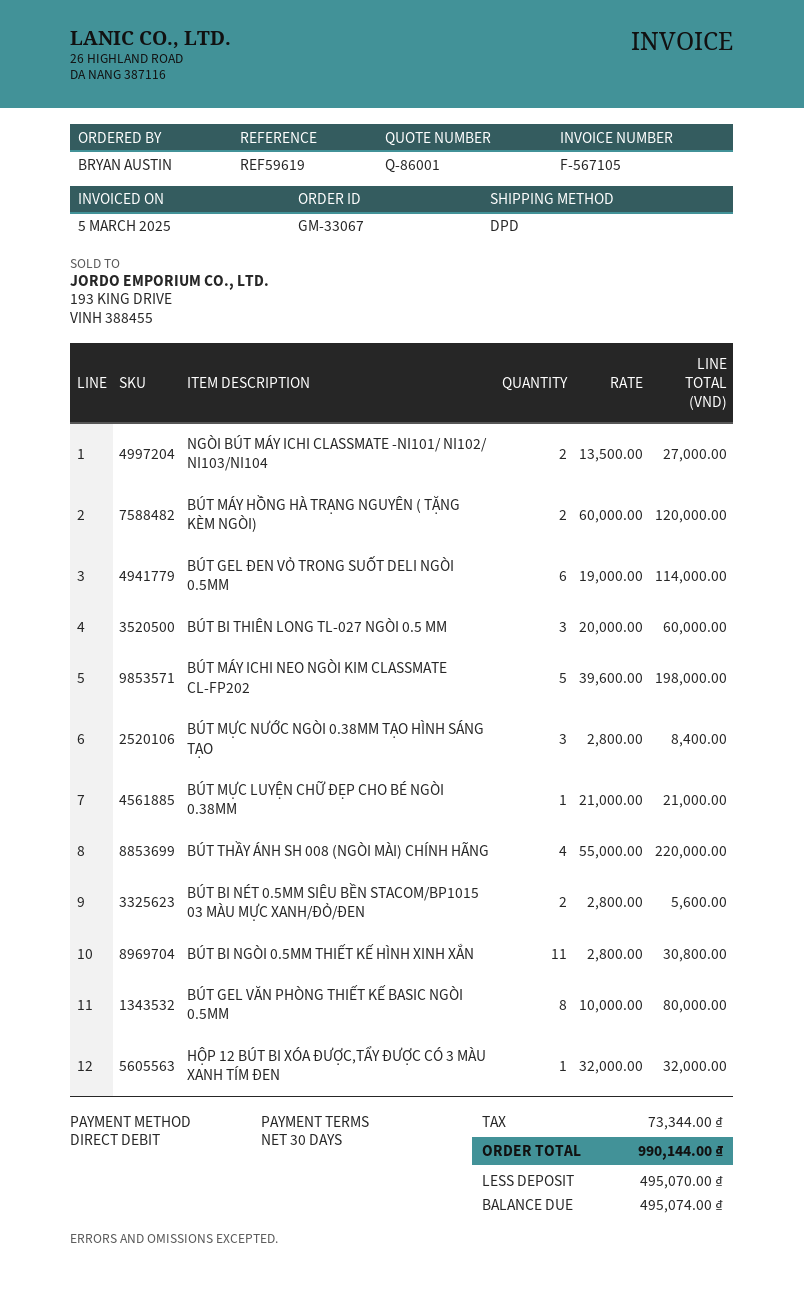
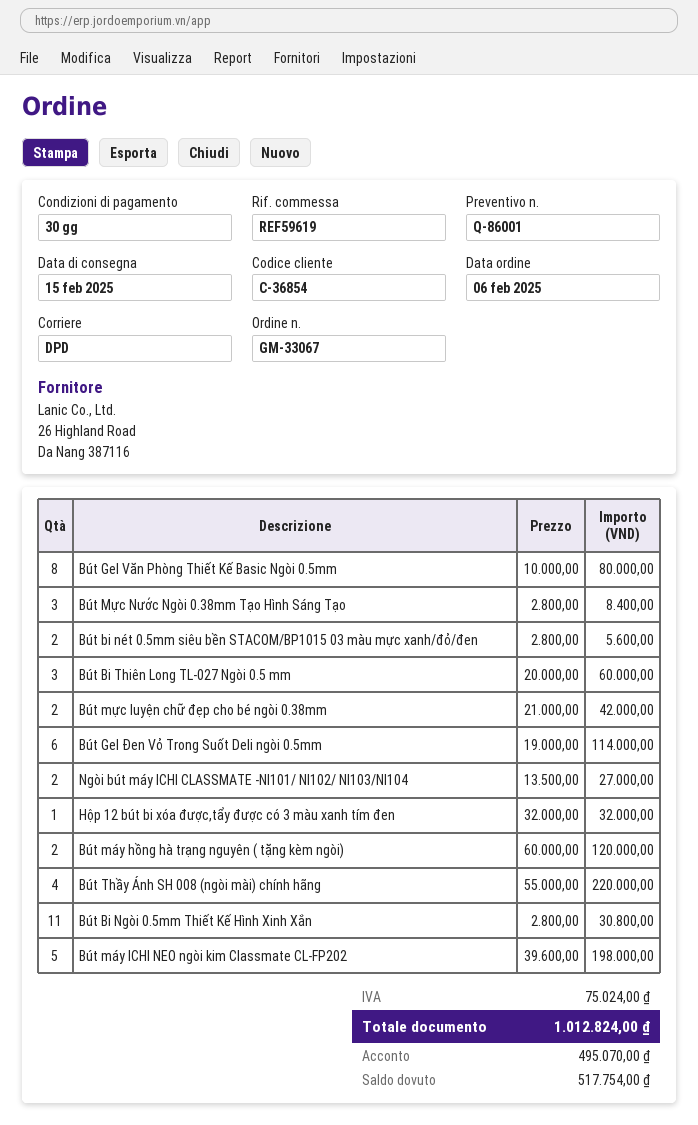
BÚT MỰC LUYỆN CHỮ ĐẸP CHO BÉ NGÒI 0.38MM: 1 x 21000.00 = 21000.00 -> 2 x 21000.00 = 42000.00
tax: 73344.00 -> 75024.00
total: 990144.00 -> 1012824.00
balance: 495074.00 -> 517754.00

